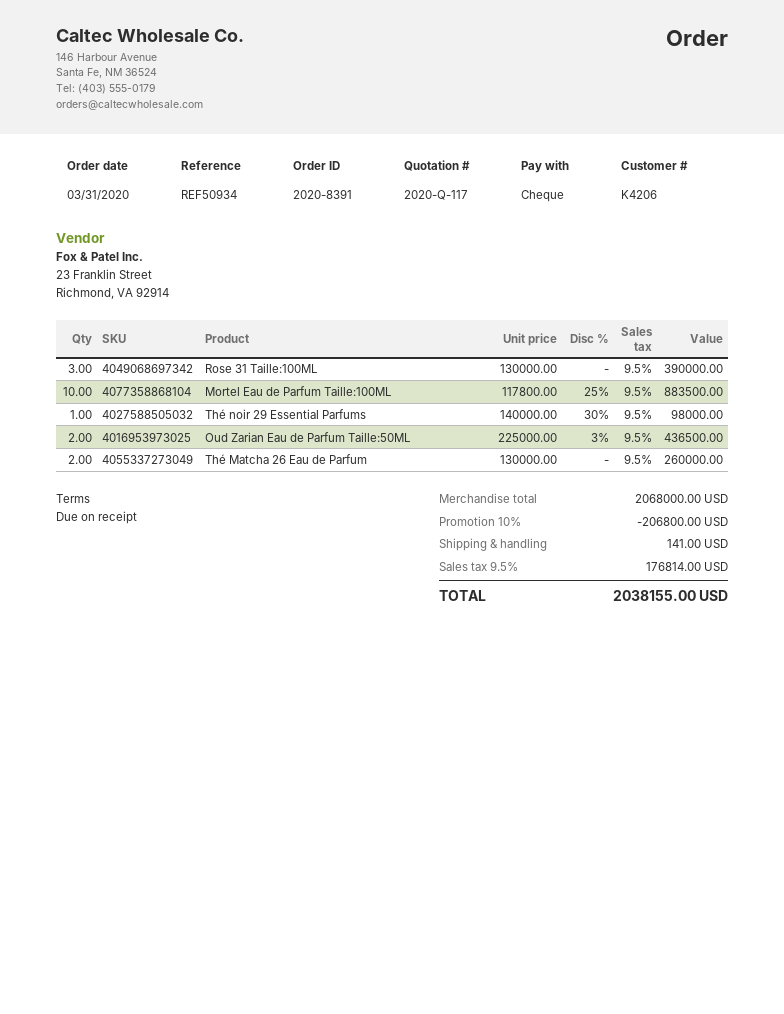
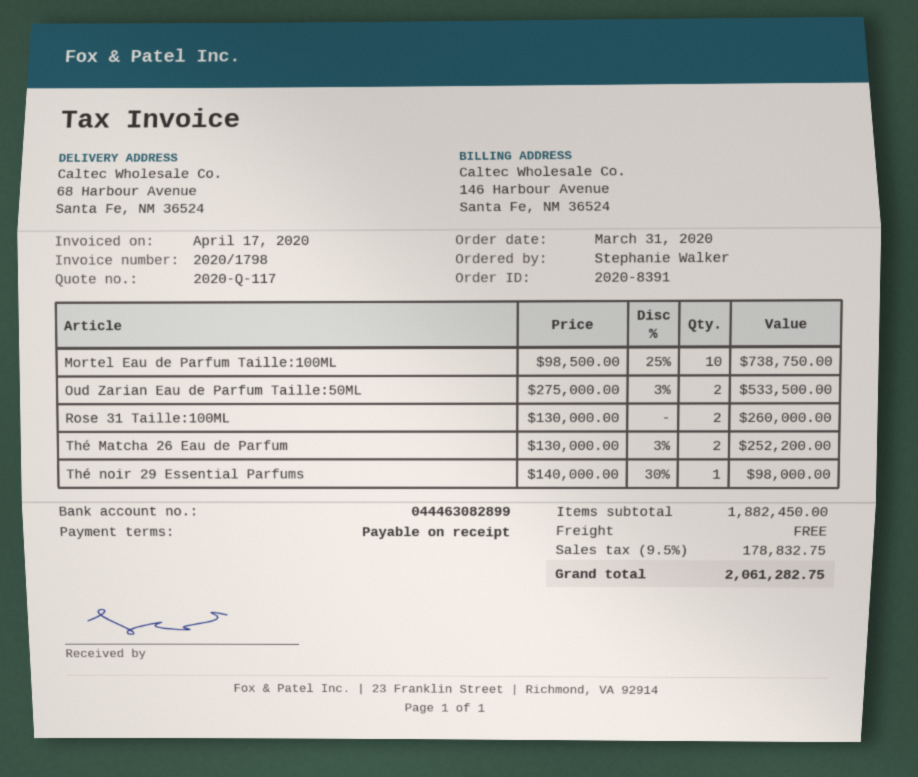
Rose 31 Taille:100ML: 3 x 130000.00 = 390000.00 -> 2 x 130000.00 = 260000.00
Mortel Eau de Parfum Taille:100ML: 10 x 117800.00 - 25% = 883500.00 -> 10 x 98500.00 - 25% = 738750.00
Oud Zarian Eau de Parfum Taille:50ML: 2 x 225000.00 - 3% = 436500.00 -> 2 x 275000.00 - 3% = 533500.00
Thé Matcha 26 Eau de Parfum: 2 x 130000.00 = 260000.00 -> 2 x 130000.00 - 3% = 252200.00
subtotal: 2068000.00 -> 1882450.00
discount: 10% = 206800.00 -> none
shipping: 141.00 -> 0.00
tax: 9.5% = 176814.00 -> 9.5% = 178832.75
total: 2038155.00 -> 2061282.75

